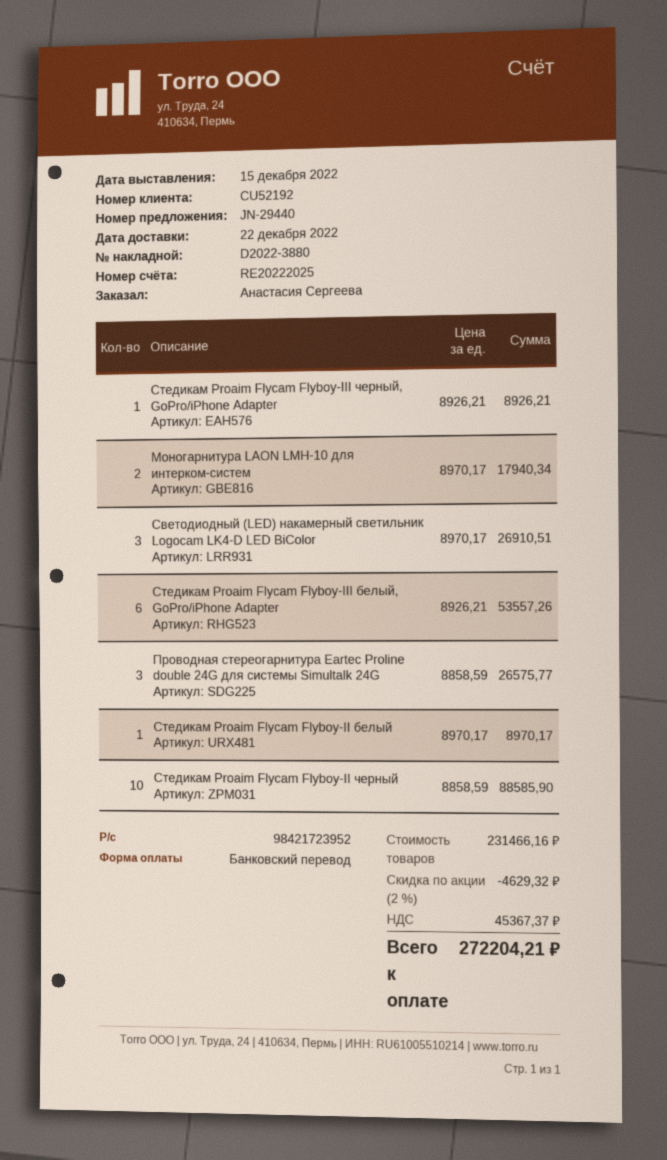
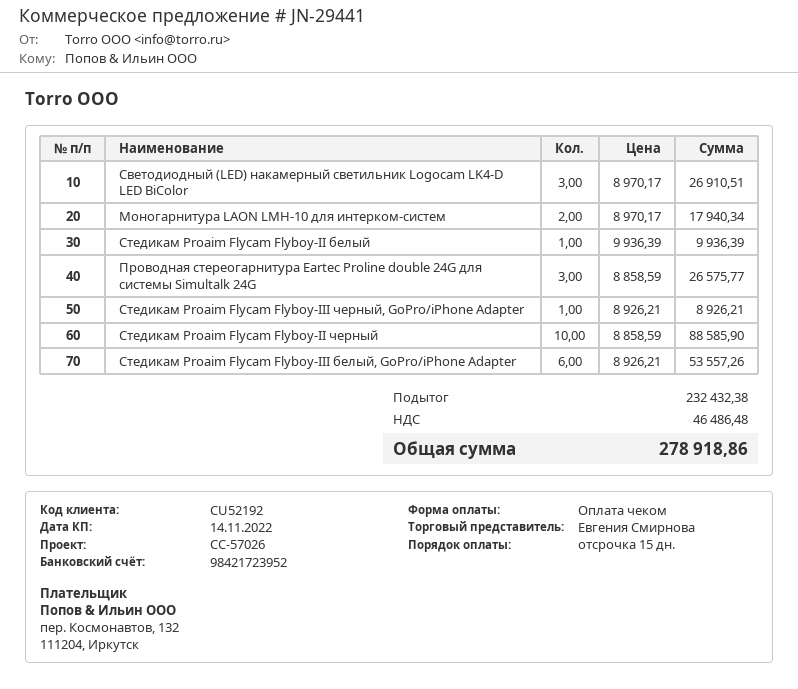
quote number: JN-29440 -> JN-29441
payment method: bank transfer -> cheque
Стедикам Proaim Flycam Flyboy-II белый: 1 x 8970.17 = 8970.17 -> 1 x 9936.39 = 9936.39
subtotal: 231466.16 -> 232432.38
discount: 2% = 4629.32 -> none
tax: 45367.37 -> 46486.48
total: 272204.21 -> 278918.86

